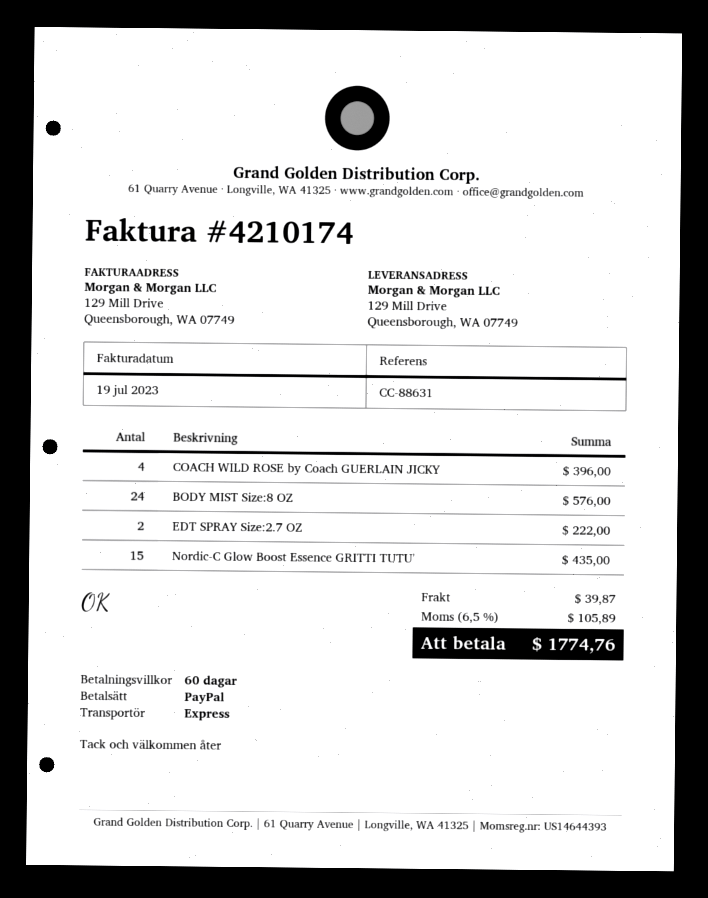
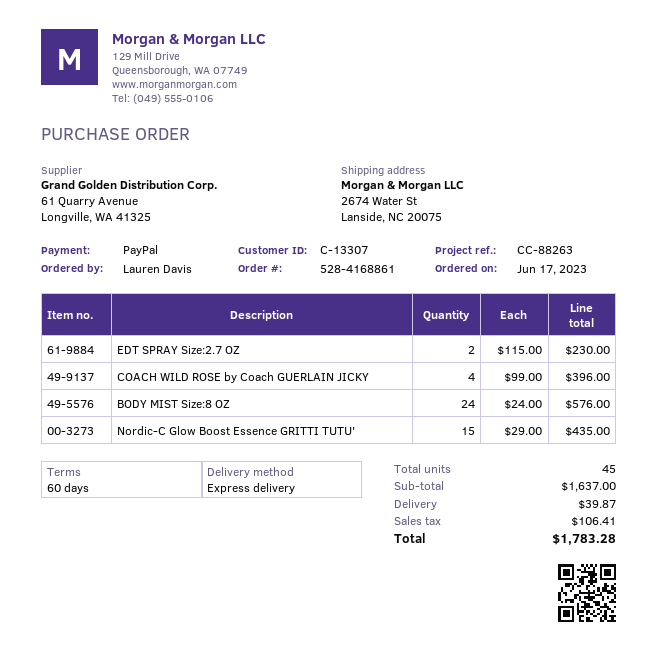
reference: CC-88631 -> CC-88263
ship to: 129 Mill Drive, Queensborough, WA 07749 -> 2674 Water St, Lanside, NC 20075
EDT SPRAY Size:2.7 OZ: 2 for 222.00 -> 2 for 230.00
tax: 105.89 -> 106.41
total: 1774.76 -> 1783.28

